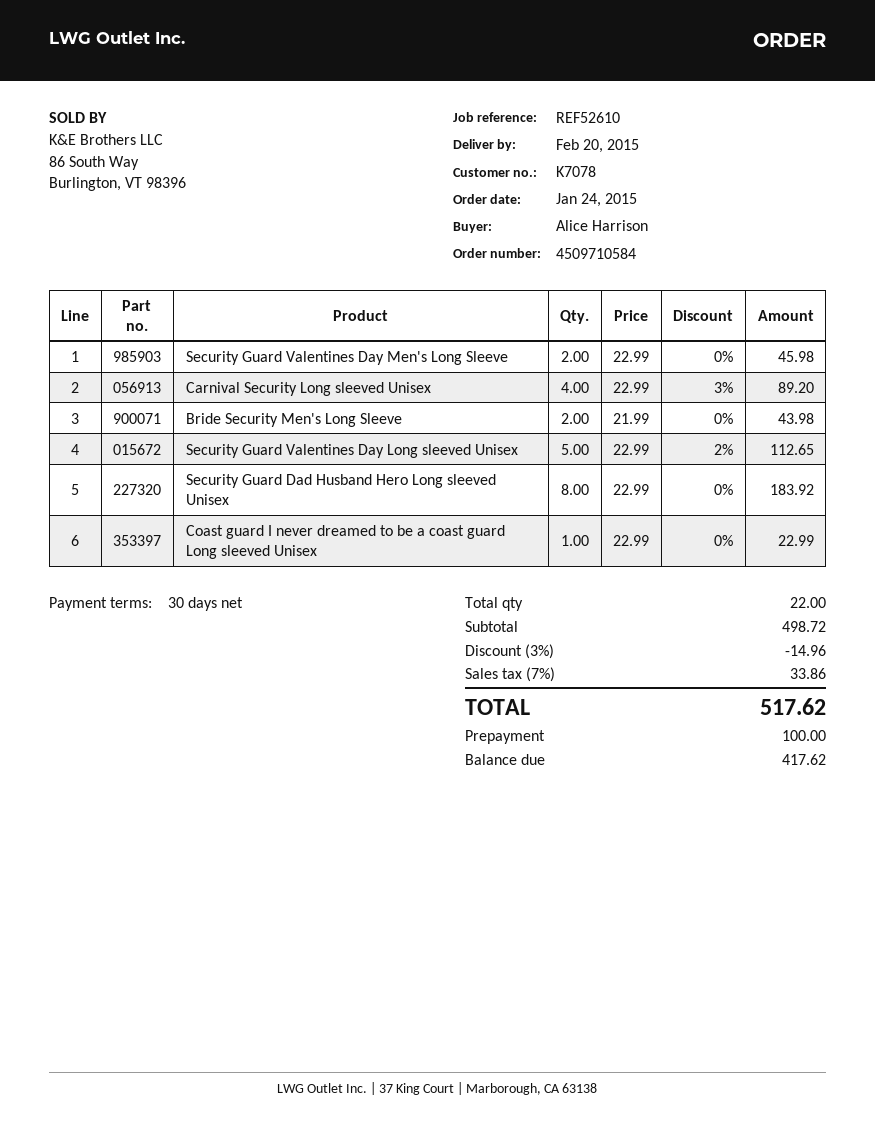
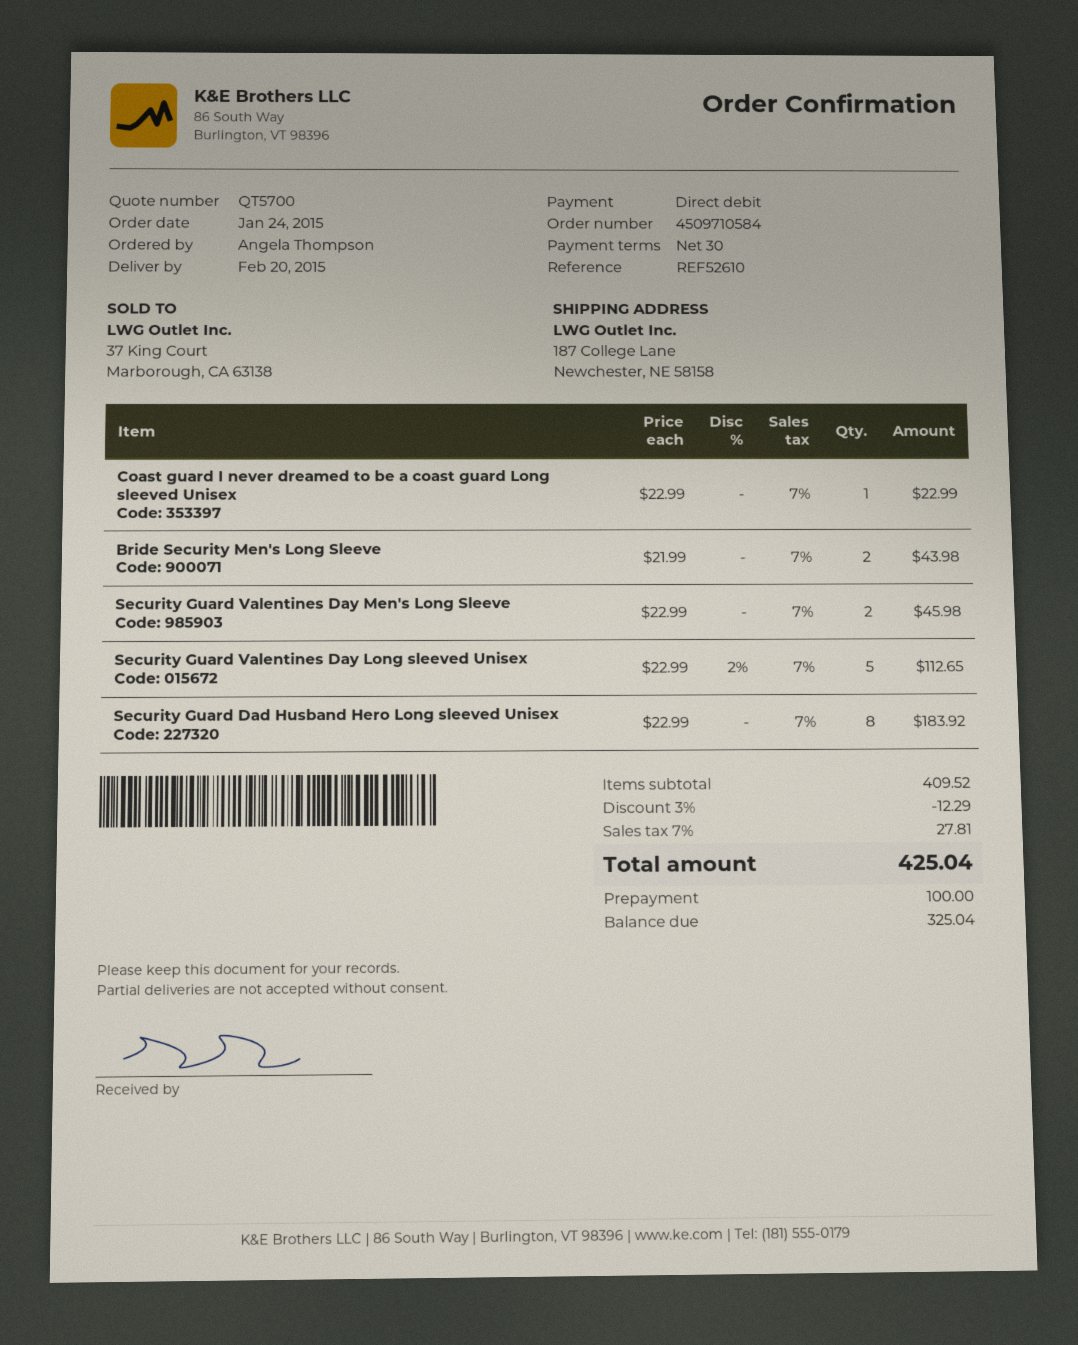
ordered by: Alice Harrison -> Angela Thompson
Carnival Security Long sleeved Unisex: 4 x 22.99 - 3% = 89.20 -> none
subtotal: 498.72 -> 409.52
discount: 3% = 14.96 -> 3% = 12.29
tax: 7% = 33.86 -> 7% = 27.81
total: 517.62 -> 425.04
balance: 417.62 -> 325.04

